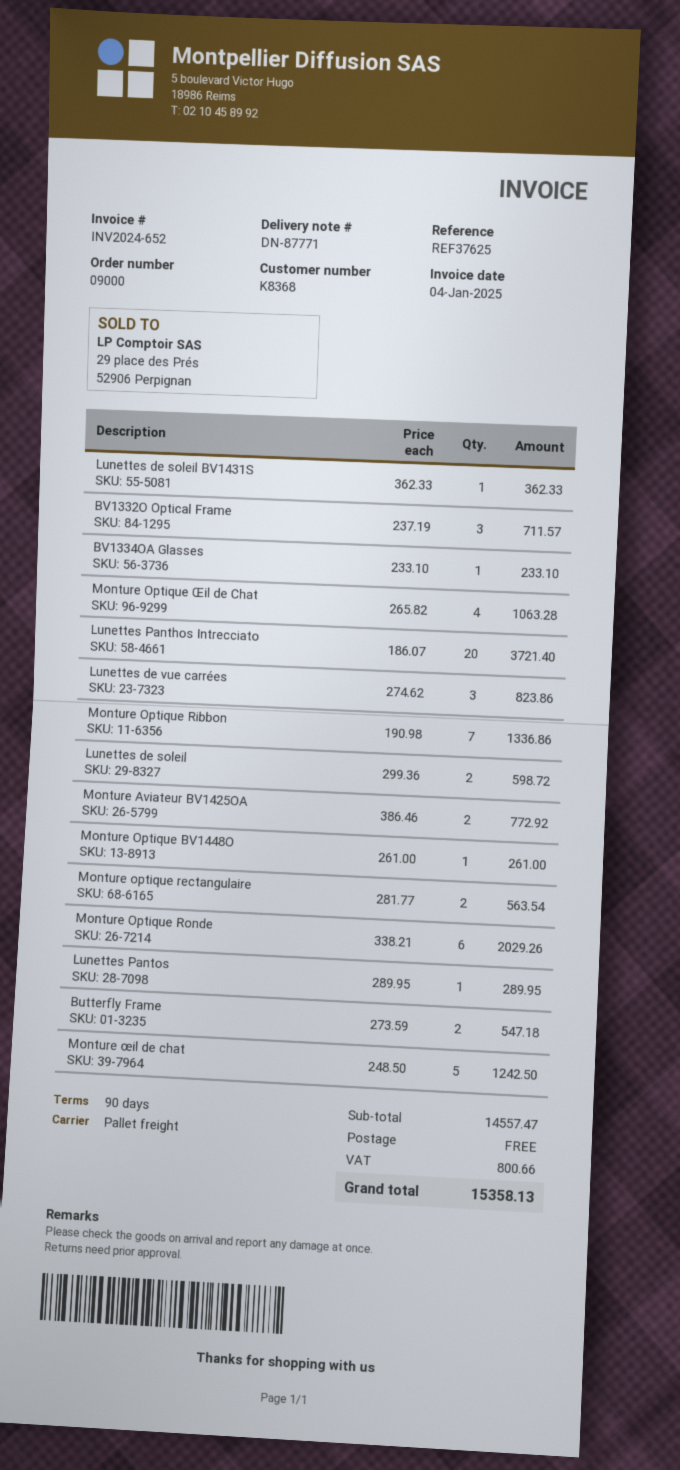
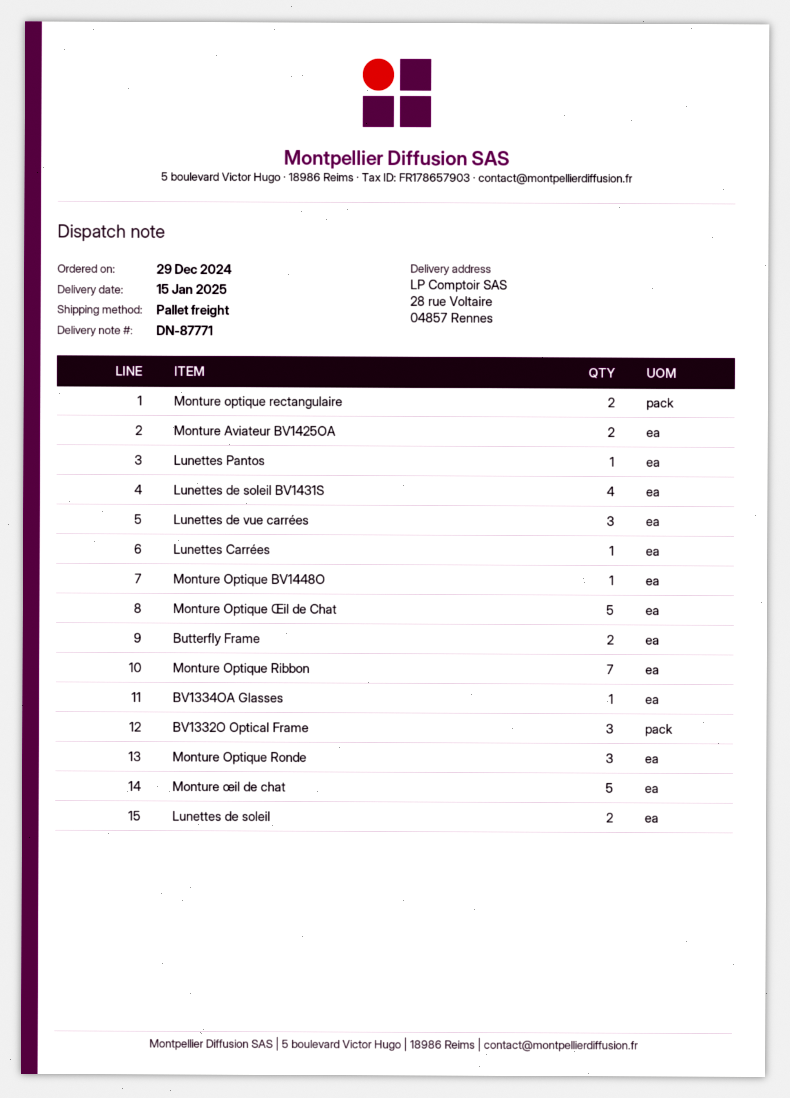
Lunettes de soleil BV1431S: 1 -> 4
Monture Optique Œil de Chat: 4 -> 5
Lunettes Panthos Intrecciato: 20 -> none
Monture Optique Ronde: 6 -> 3
Lunettes Carrées: none -> 1

